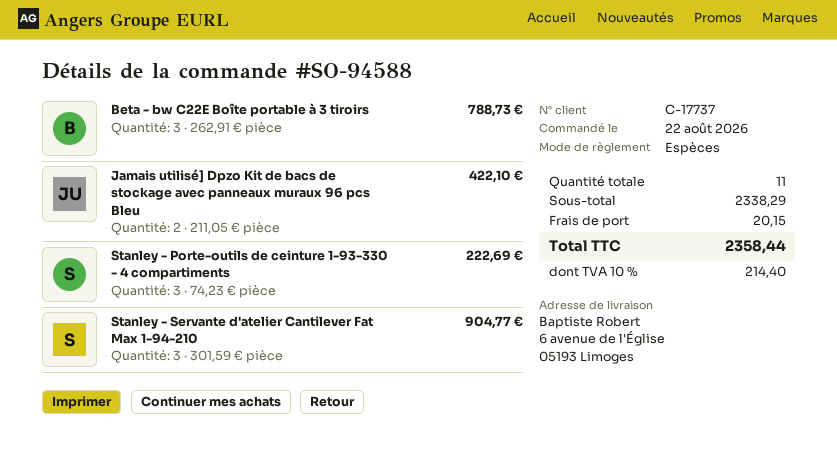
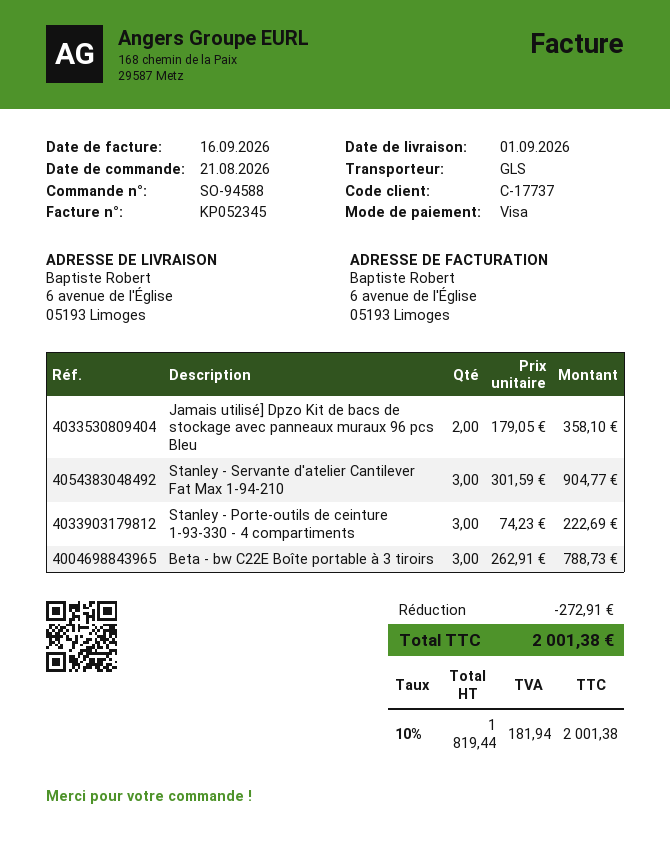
order date: 2026-08-22 -> 2026-08-21
payment method: cash -> Visa
Jamais utilisé] Dpzo Kit de bacs de stockage avec panneaux muraux 96 pcs Bleu: 2 x 211.05 = 422.10 -> 2 x 179.05 = 358.10
discount: none -> 272.91
shipping: 20.15 -> none
tax: 10% = 214.40 -> 10% = 181.94
total: 2358.44 -> 2001.38

